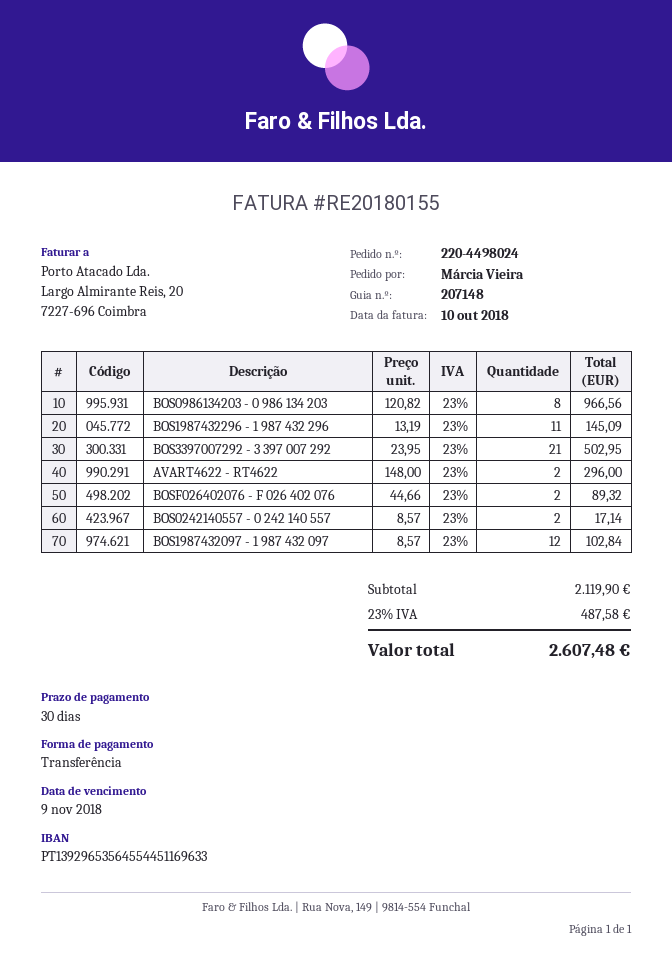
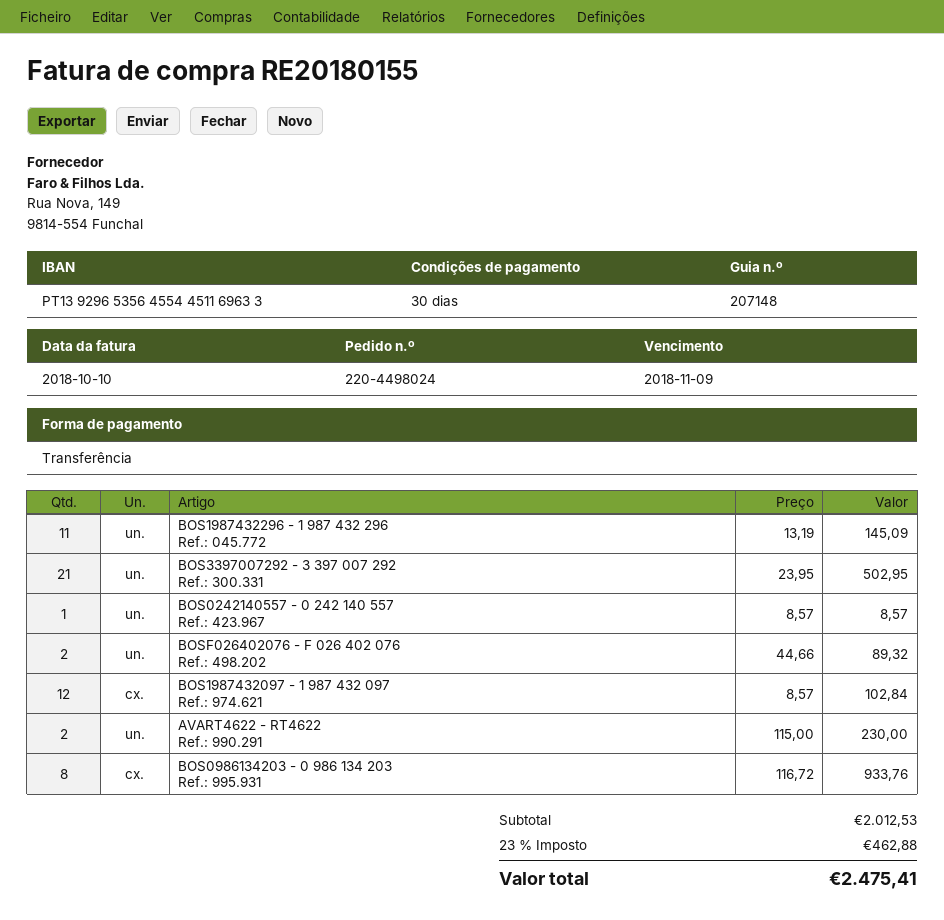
BOS0986134203 - 0 986 134 203: 8 x 120.82 = 966.56 -> 8 x 116.72 = 933.76
AVART4622 - RT4622: 2 x 148.00 = 296.00 -> 2 x 115.00 = 230.00
BOS0242140557 - 0 242 140 557: 2 x 8.57 = 17.14 -> 1 x 8.57 = 8.57
subtotal: 2119.90 -> 2012.53
tax: 23% = 487.58 -> 23% = 462.88
total: 2607.48 -> 2475.41

